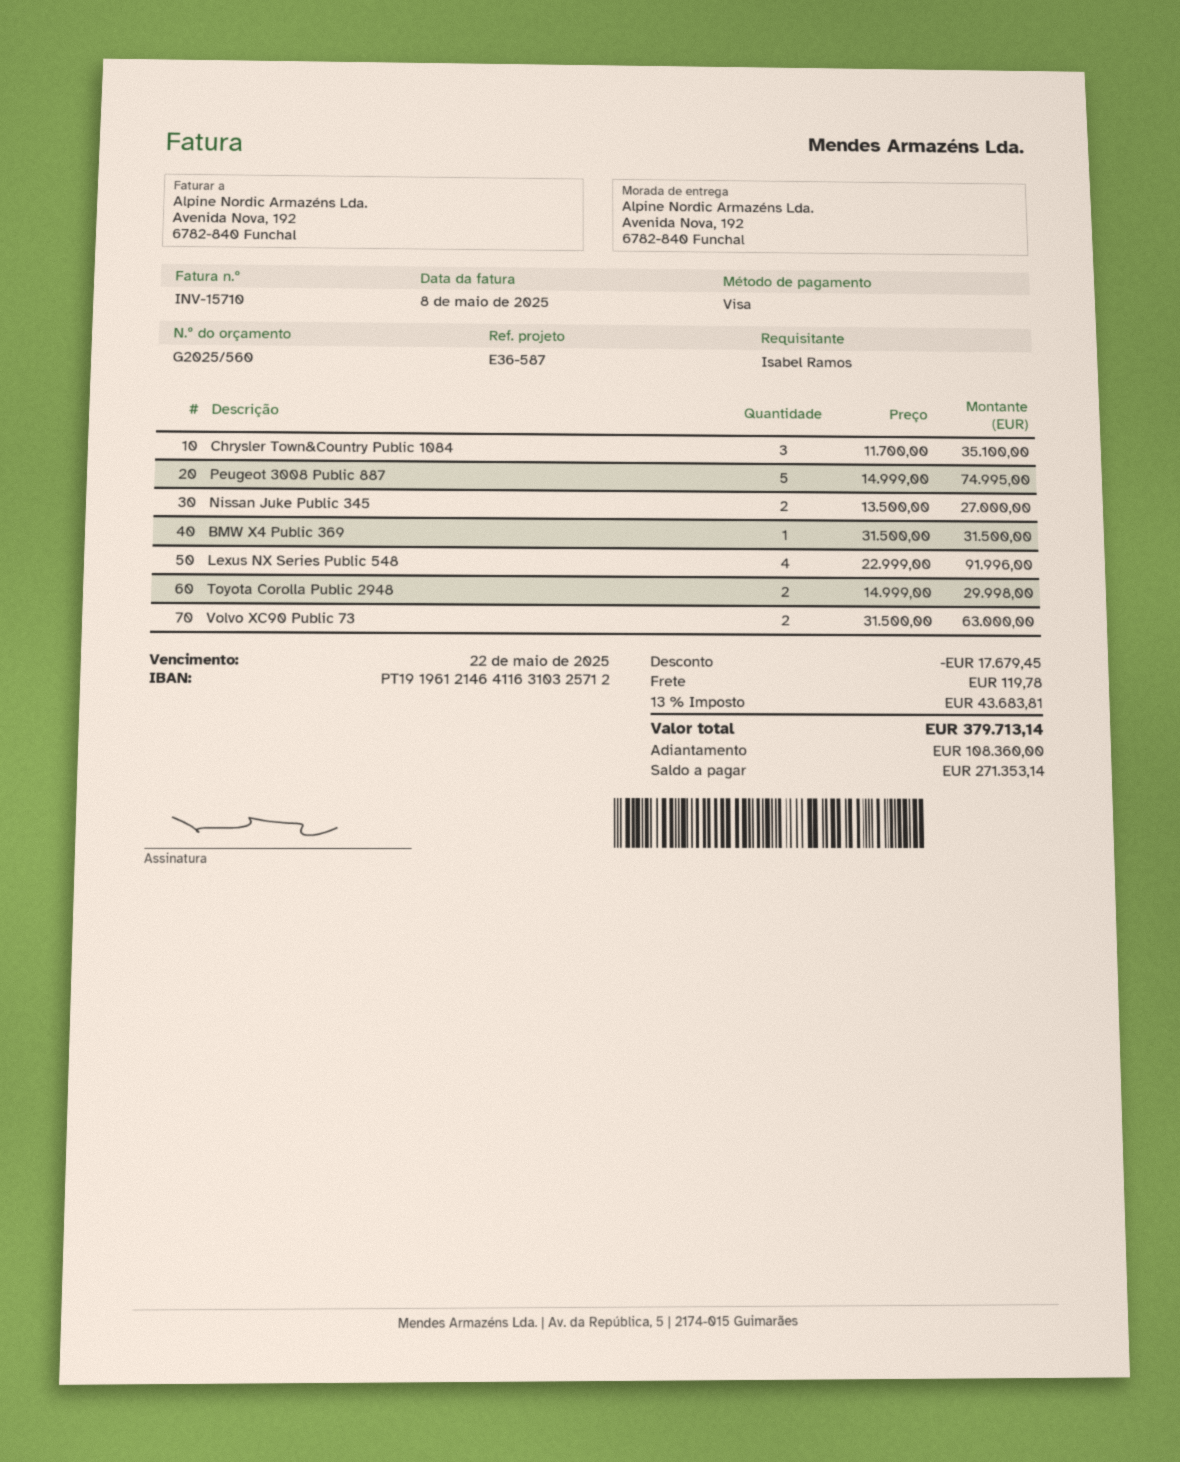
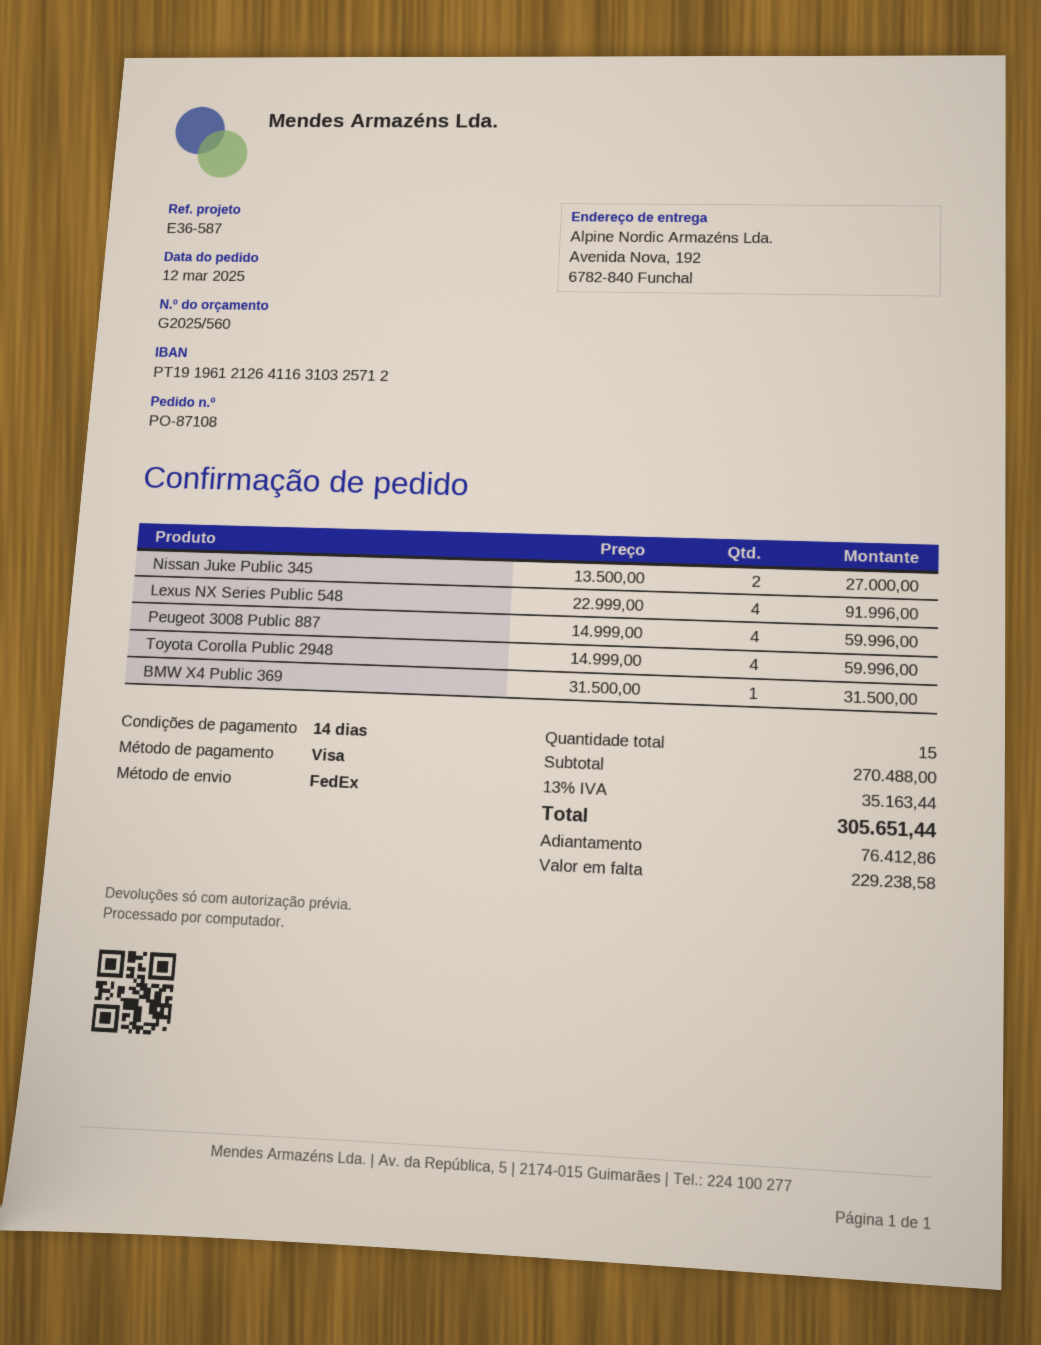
bank account: PT19196121464116310325712 -> PT19196121264116310325712
Chrysler Town&Country Public 1084: 3 x 11700.00 = 35100.00 -> none
Peugeot 3008 Public 887: 5 x 14999.00 = 74995.00 -> 4 x 14999.00 = 59996.00
Toyota Corolla Public 2948: 2 x 14999.00 = 29998.00 -> 4 x 14999.00 = 59996.00
Volvo XC90 Public 73: 2 x 31500.00 = 63000.00 -> none
discount: 17679.45 -> none
shipping: 119.78 -> none
tax: 13% = 43683.81 -> 13% = 35163.44
total: 379713.14 -> 305651.44
deposit: 108360.00 -> 76412.86
balance: 271353.14 -> 229238.58

